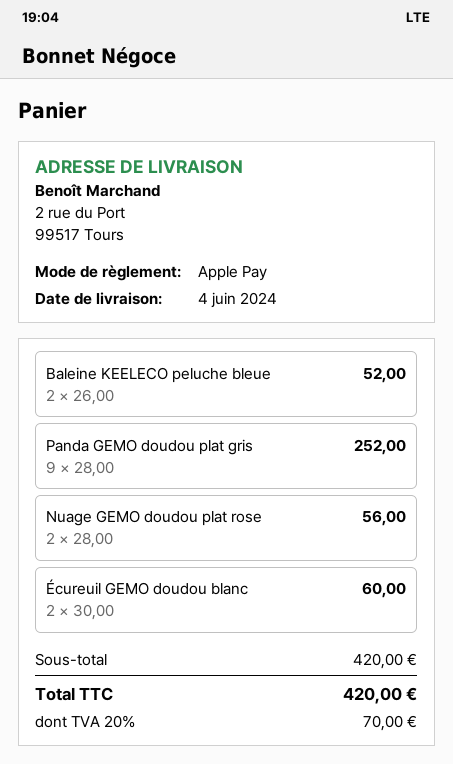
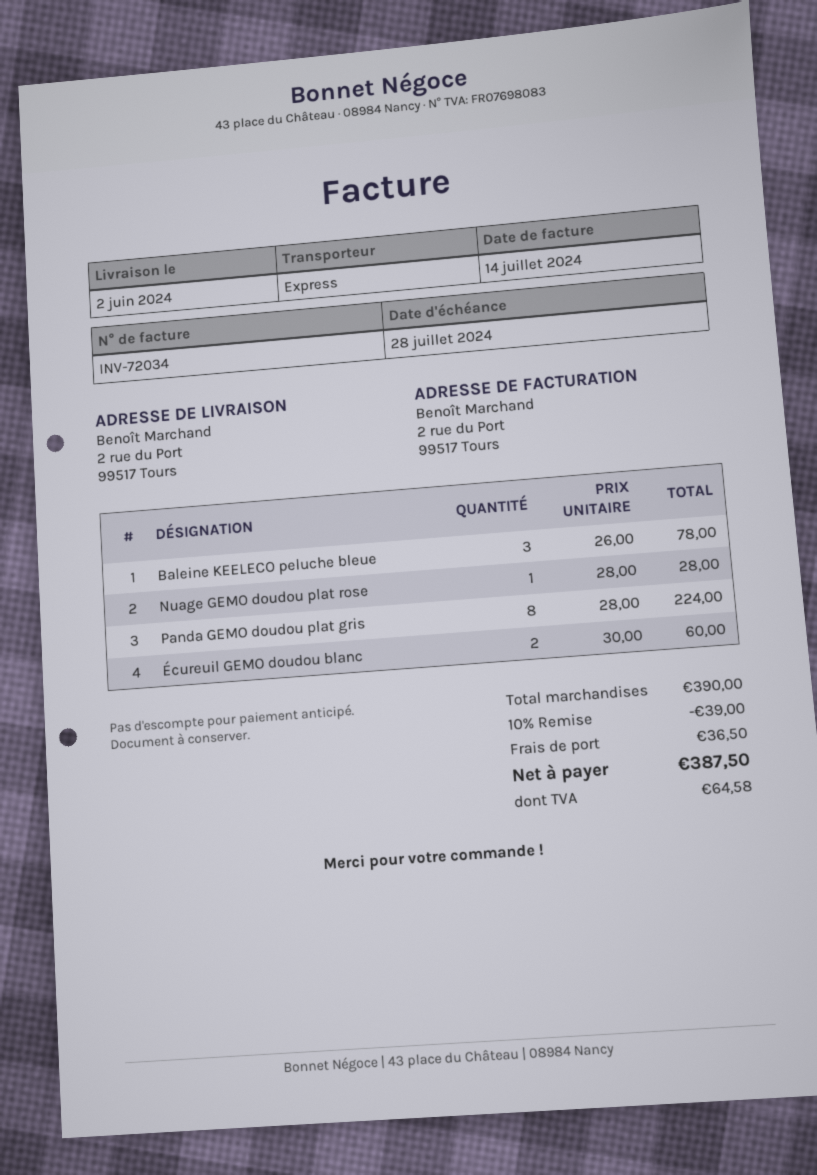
delivery date: 2024-06-04 -> 2024-06-02
Baleine KEELECO peluche bleue: 2 x 26.00 = 52.00 -> 3 x 26.00 = 78.00
Panda GEMO doudou plat gris: 9 x 28.00 = 252.00 -> 8 x 28.00 = 224.00
Nuage GEMO doudou plat rose: 2 x 28.00 = 56.00 -> 1 x 28.00 = 28.00
subtotal: 420.00 -> 390.00
discount: none -> 10% = 39.00
shipping: none -> 36.50
tax: 70.00 -> 64.58
total: 420.00 -> 387.50

